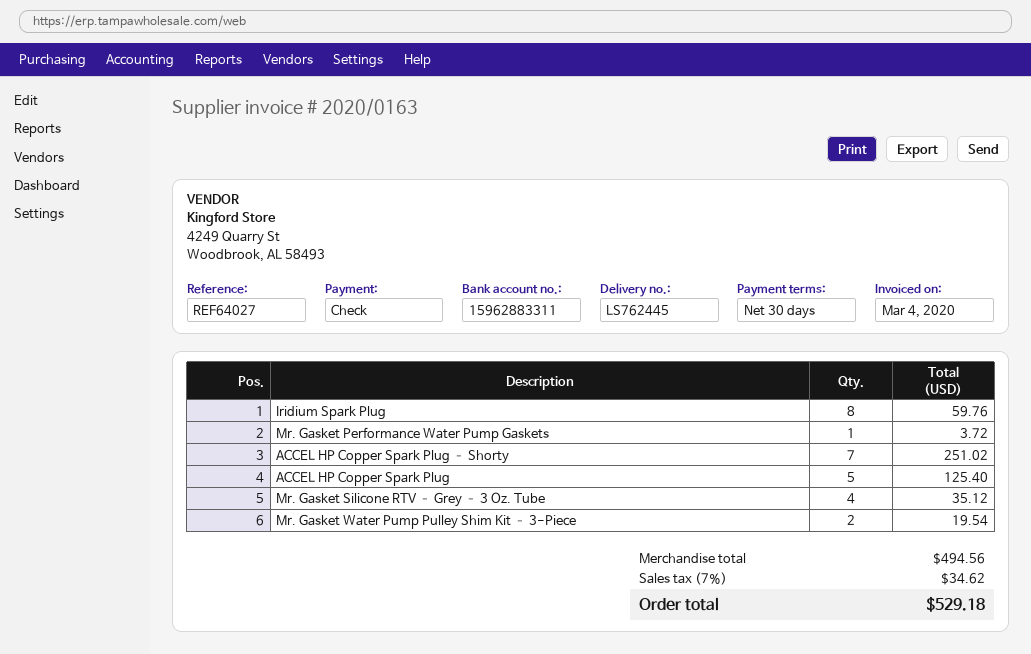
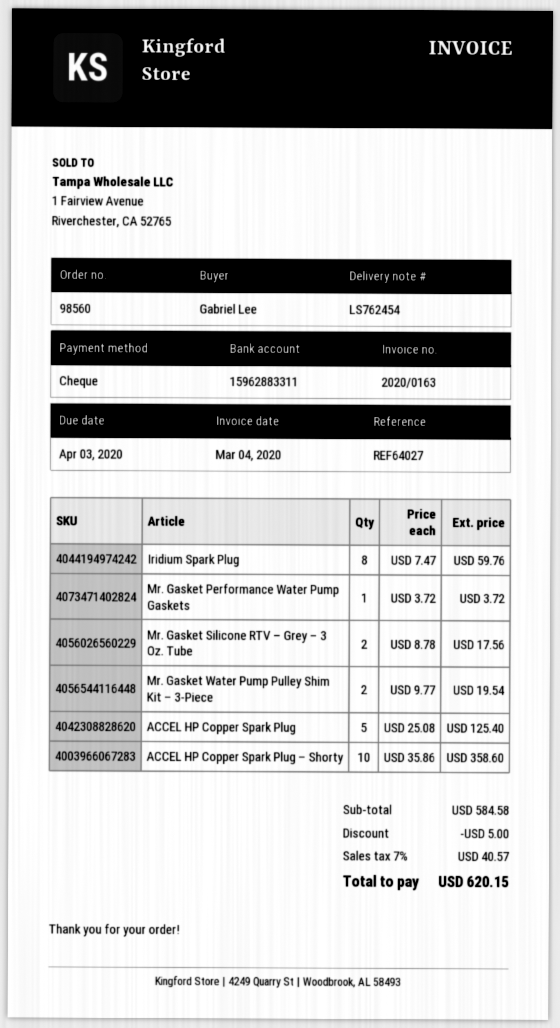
delivery note number: LS762445 -> LS762454
ACCEL HP Copper Spark Plug – Shorty: 7 for 251.02 -> 10 for 358.60
Mr. Gasket Silicone RTV – Grey – 3 Oz. Tube: 4 for 35.12 -> 2 for 17.56
subtotal: 494.56 -> 584.58
discount: none -> 5.00
tax: 7% = 34.62 -> 7% = 40.57
total: 529.18 -> 620.15

